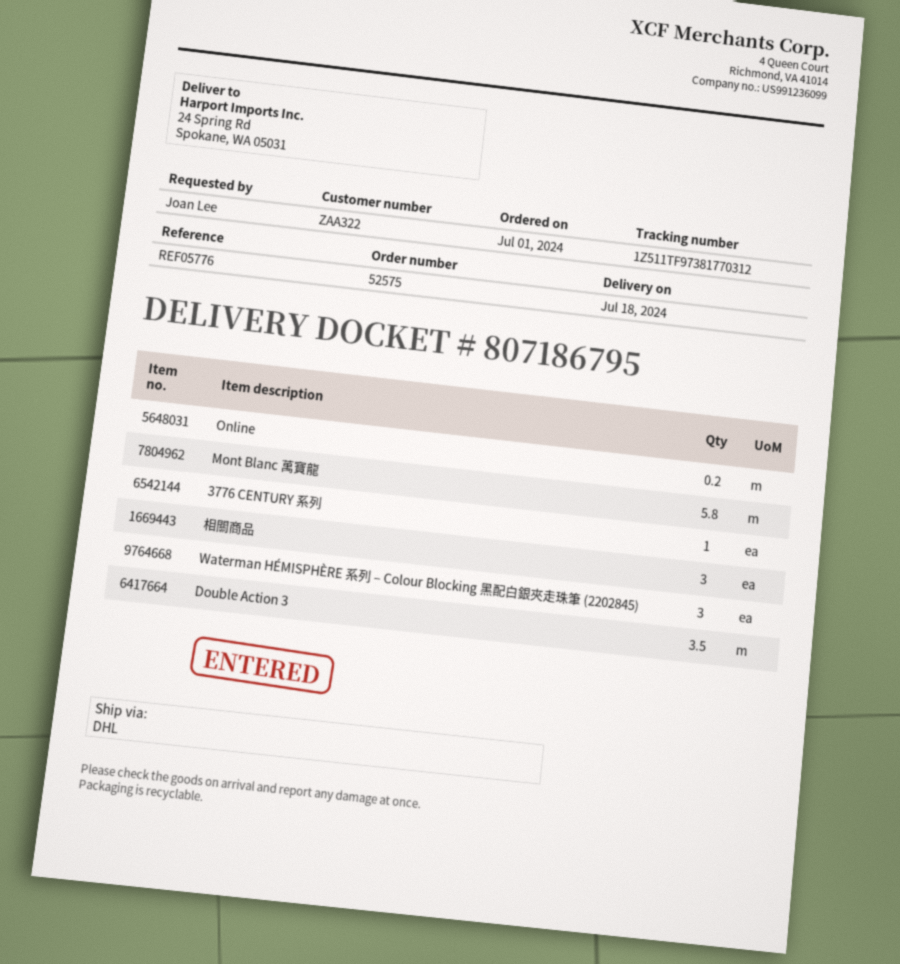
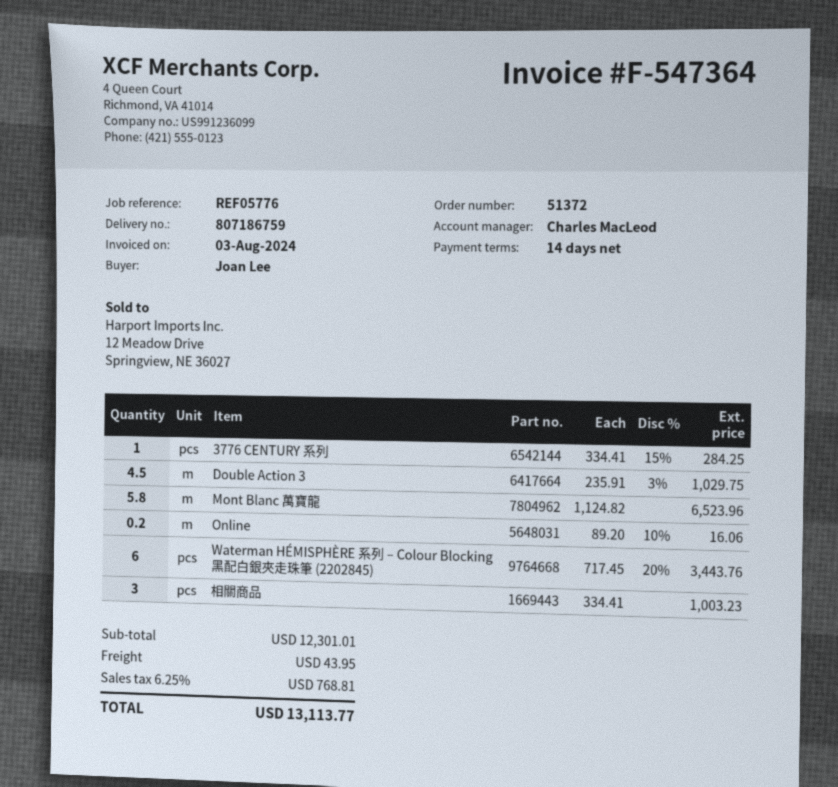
order number: 52575 -> 51372
delivery note number: 807186795 -> 807186759
Waterman HÉMISPHÈRE 系列 – Colour Blocking 黑配白銀夾走珠筆 (2202845): 3 -> 6
Double Action 3: 3.5 -> 4.5

